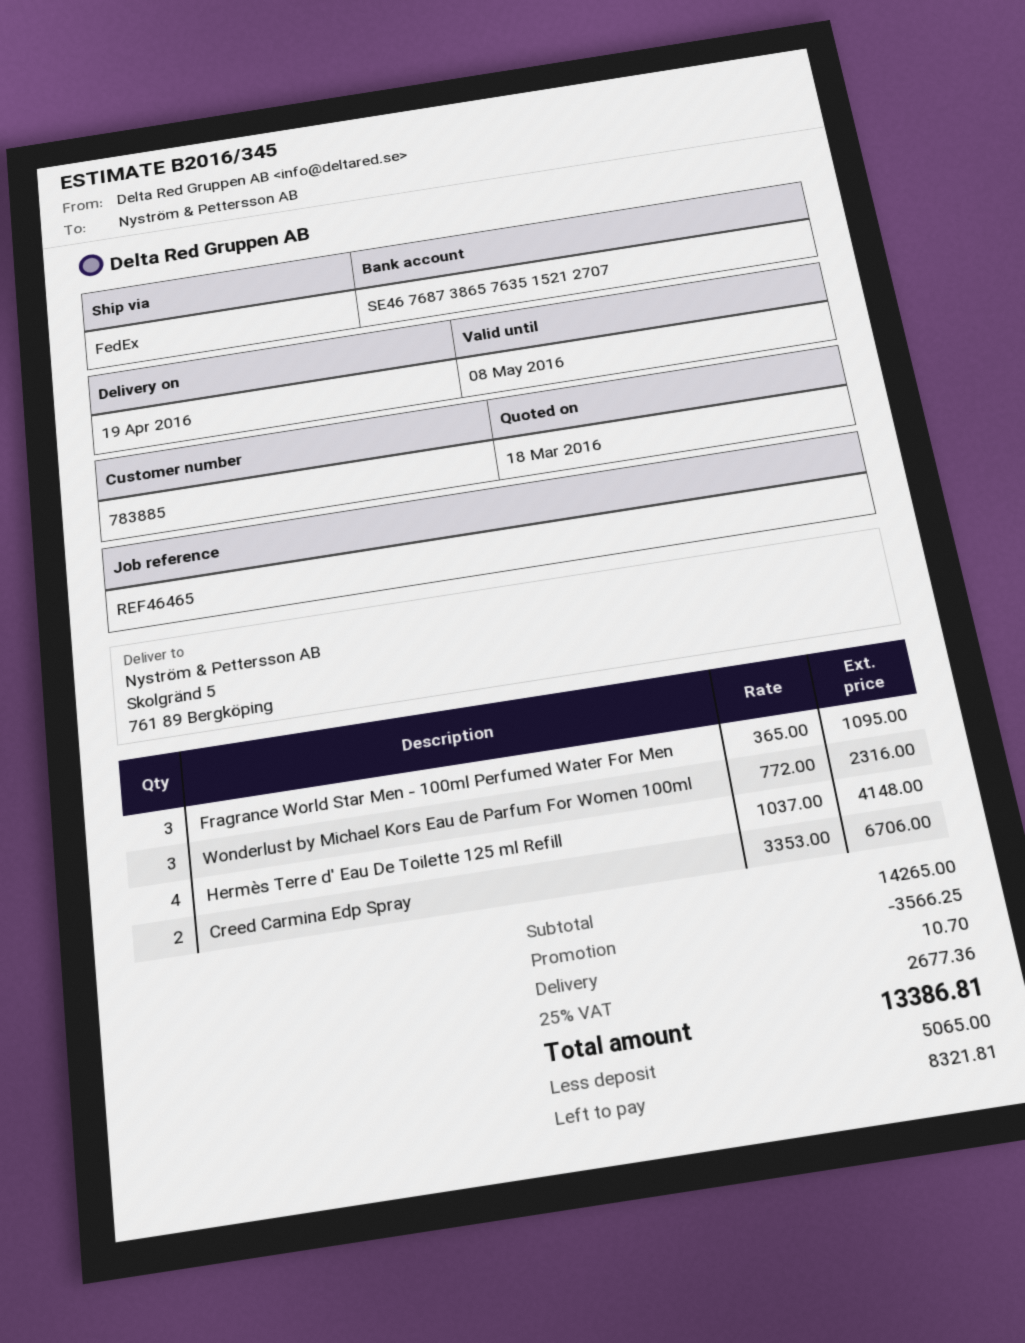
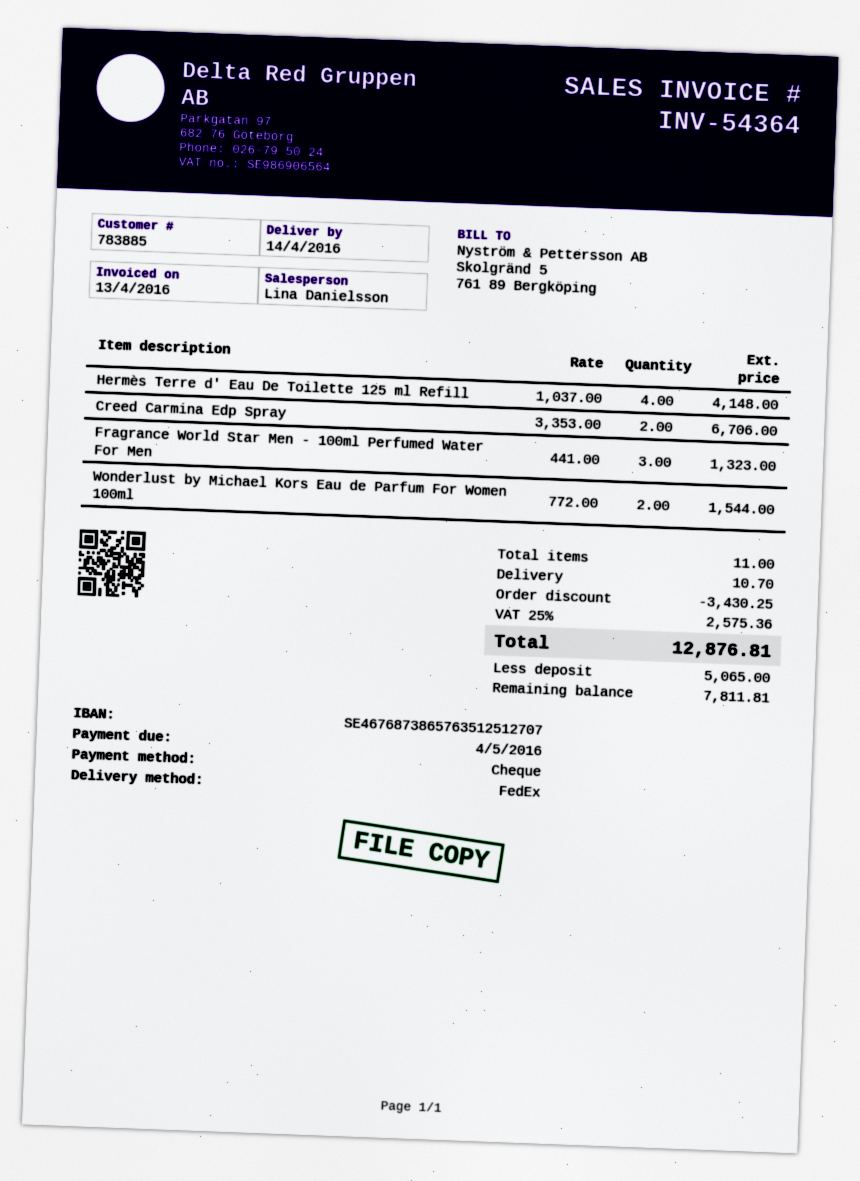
delivery date: 2016-04-19 -> 2016-04-14
bank account: SE4676873865763515212707 -> SE4676873865763512512707
Fragrance World Star Men - 100ml Perfumed Water For Men: 3 x 365.00 = 1095.00 -> 3 x 441.00 = 1323.00
Wonderlust by Michael Kors Eau de Parfum For Women 100ml: 3 x 772.00 = 2316.00 -> 2 x 772.00 = 1544.00
discount: 3566.25 -> 3430.25
tax: 25% = 2677.36 -> 25% = 2575.36
total: 13386.81 -> 12876.81
balance: 8321.81 -> 7811.81

